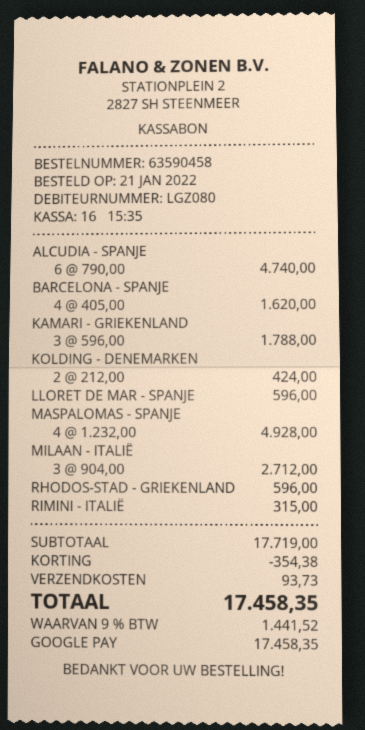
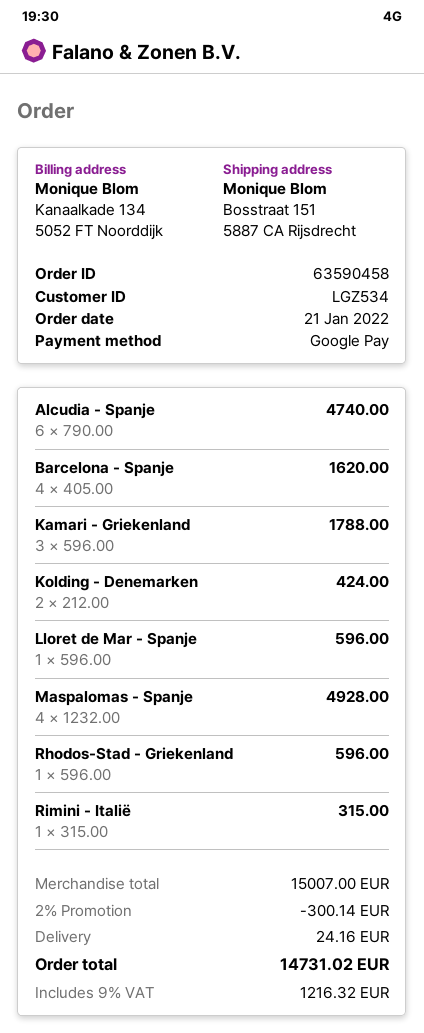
customer number: LGZ080 -> LGZ534
MILAAN - ITALIË: 3 x 904.00 = 2712.00 -> none
subtotal: 17719.00 -> 15007.00
discount: 354.38 -> 300.14
shipping: 93.73 -> 24.16
tax: 9% = 1441.52 -> 9% = 1216.32
total: 17458.35 -> 14731.02

